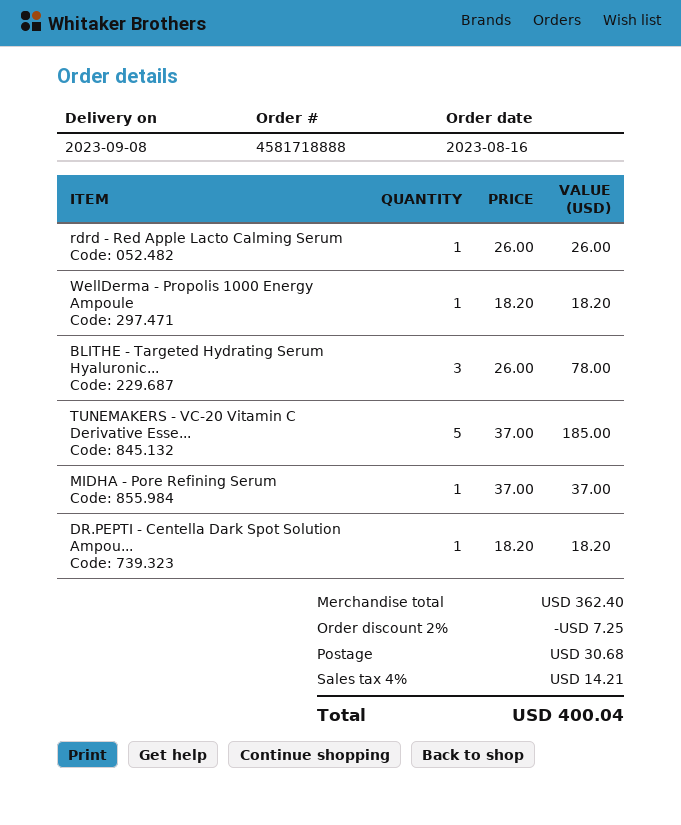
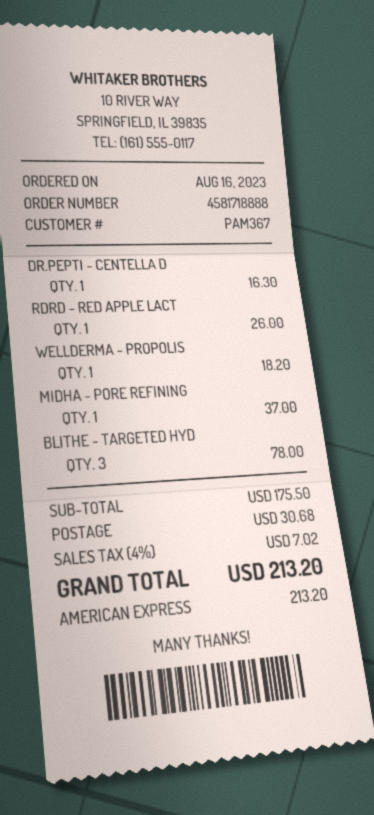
TUNEMAKERS - VC-20 Vitamin C Derivative Esse...: 5 for 185.00 -> none
DR.PEPTI - Centella Dark Spot Solution Ampou...: 1 for 18.20 -> 1 for 16.30
subtotal: 362.40 -> 175.50
discount: 2% = 7.25 -> none
tax: 4% = 14.21 -> 4% = 7.02
total: 400.04 -> 213.20

